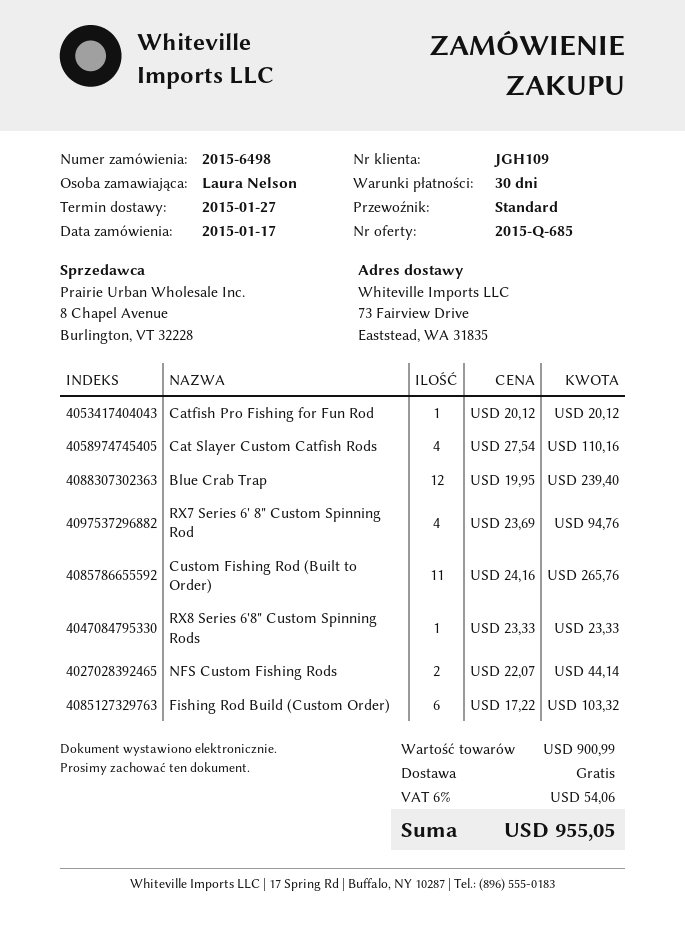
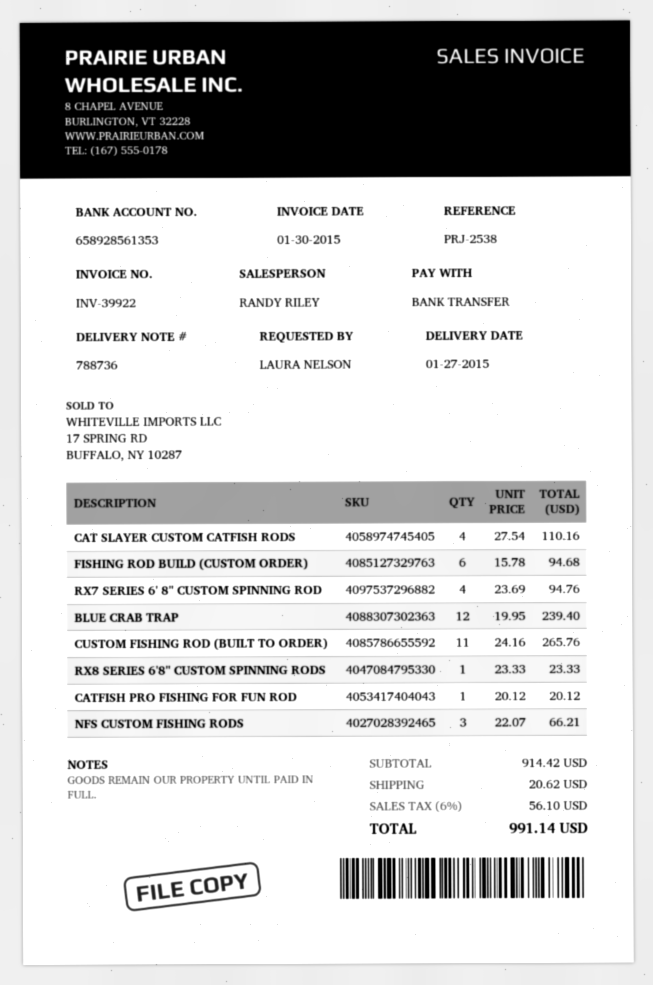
NFS Custom Fishing Rods: 2 x 22.07 = 44.14 -> 3 x 22.07 = 66.21
Fishing Rod Build (Custom Order): 6 x 17.22 = 103.32 -> 6 x 15.78 = 94.68
subtotal: 900.99 -> 914.42
shipping: 0.00 -> 20.62
tax: 6% = 54.06 -> 6% = 56.10
total: 955.05 -> 991.14

